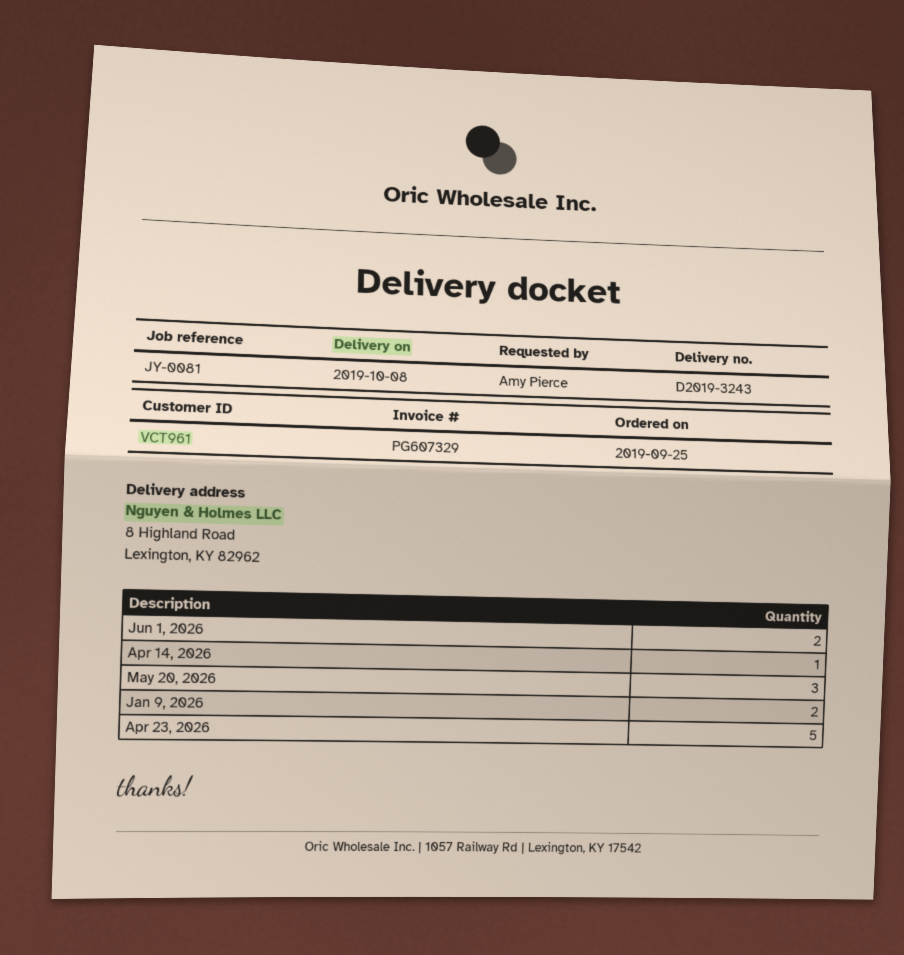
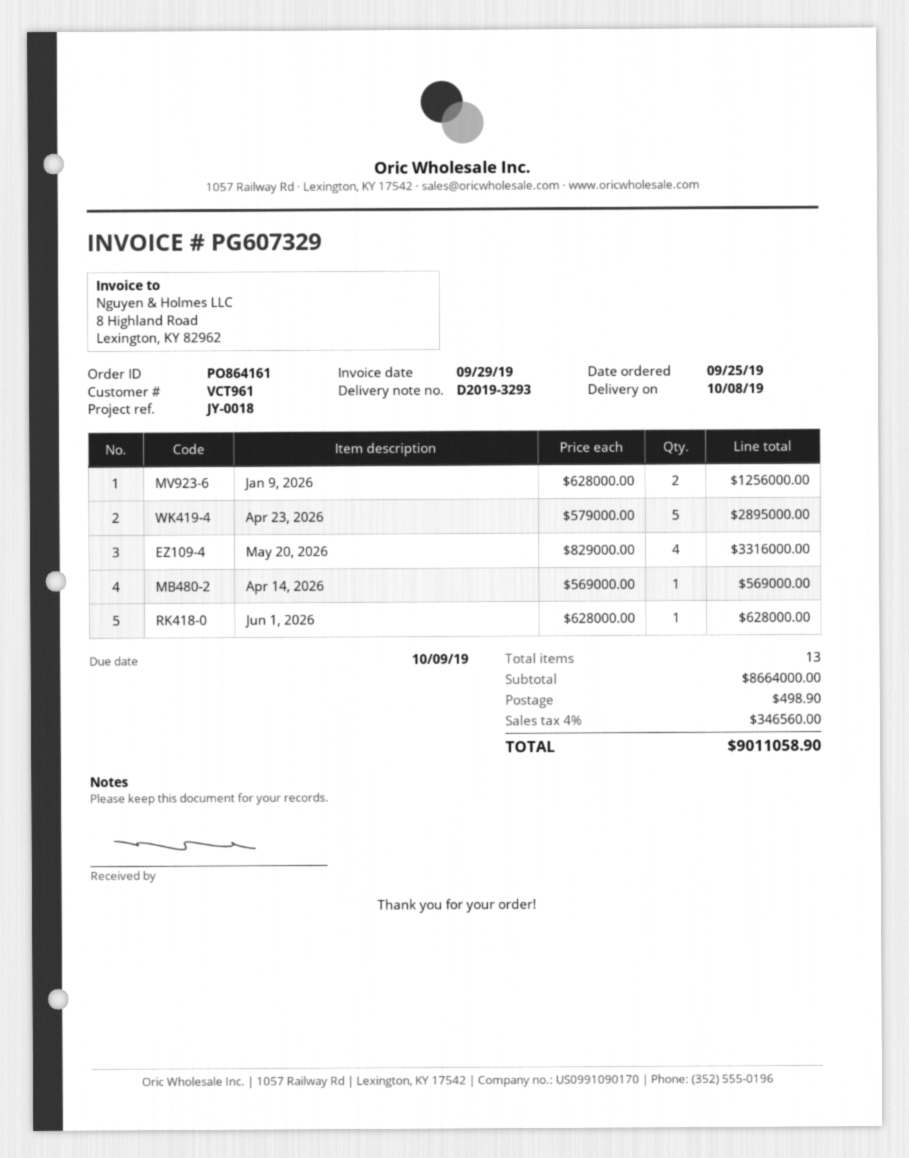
delivery note number: D2019-3243 -> D2019-3293
reference: JY-0081 -> JY-0018
Jun 1, 2026: 2 -> 1
May 20, 2026: 3 -> 4

